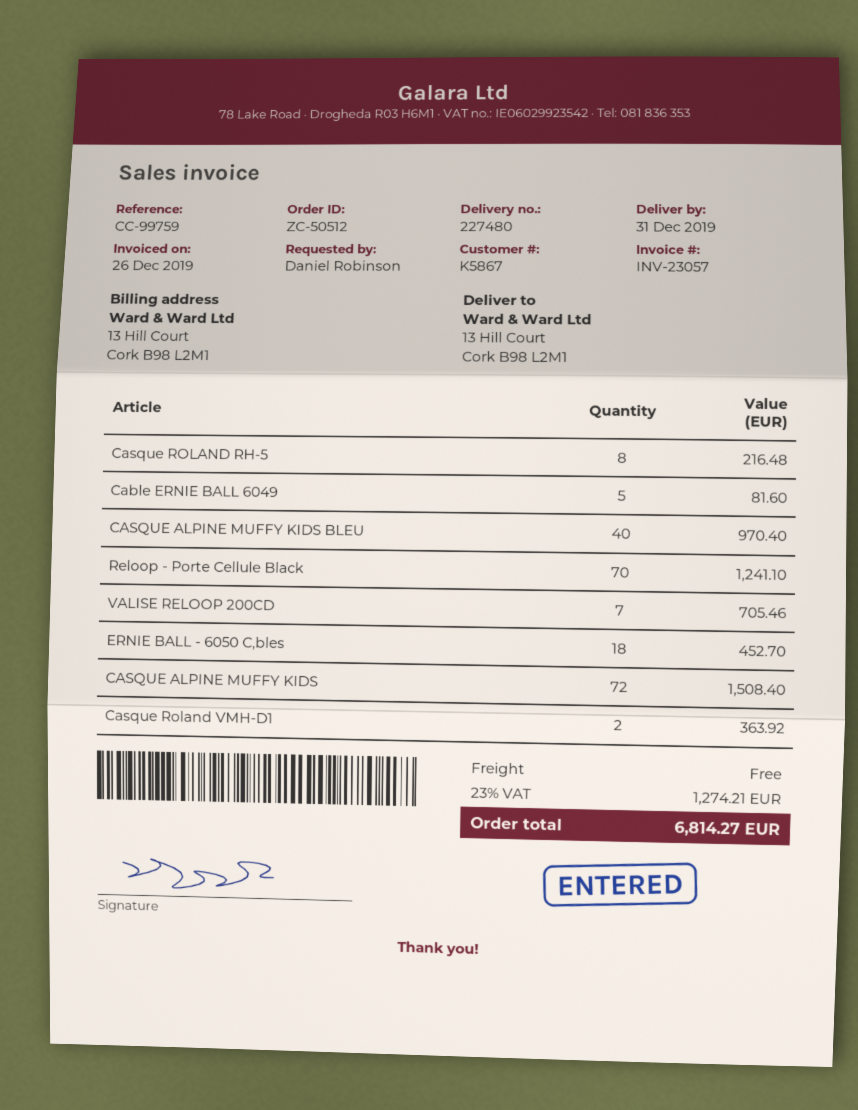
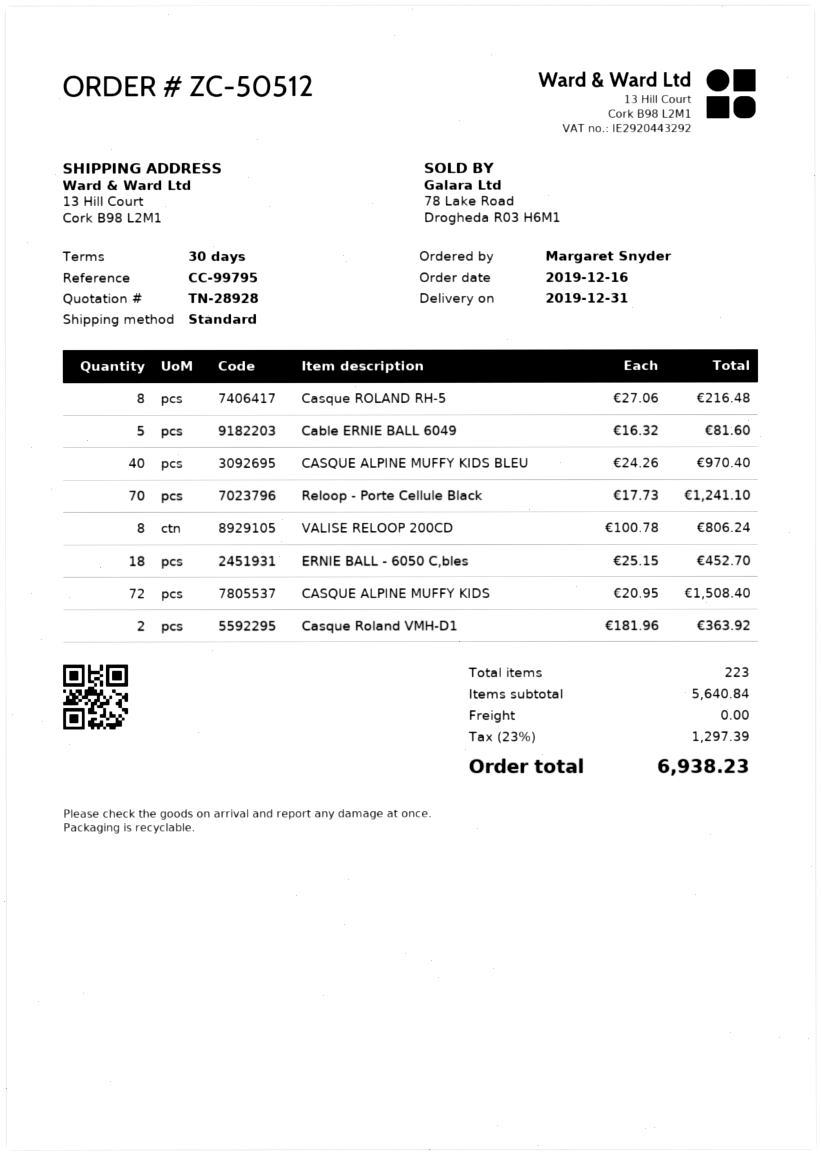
reference: CC-99759 -> CC-99795
ordered by: Daniel Robinson -> Margaret Snyder
VALISE RELOOP 200CD: 7 for 705.46 -> 8 for 806.24
tax: 23% = 1274.21 -> 23% = 1297.39
total: 6814.27 -> 6938.23

